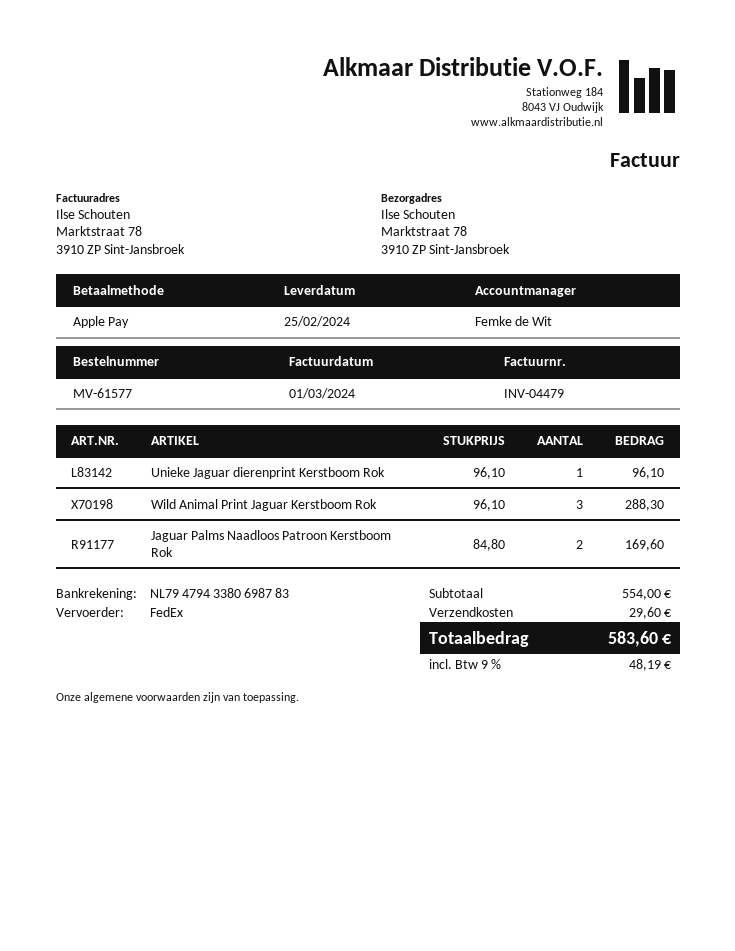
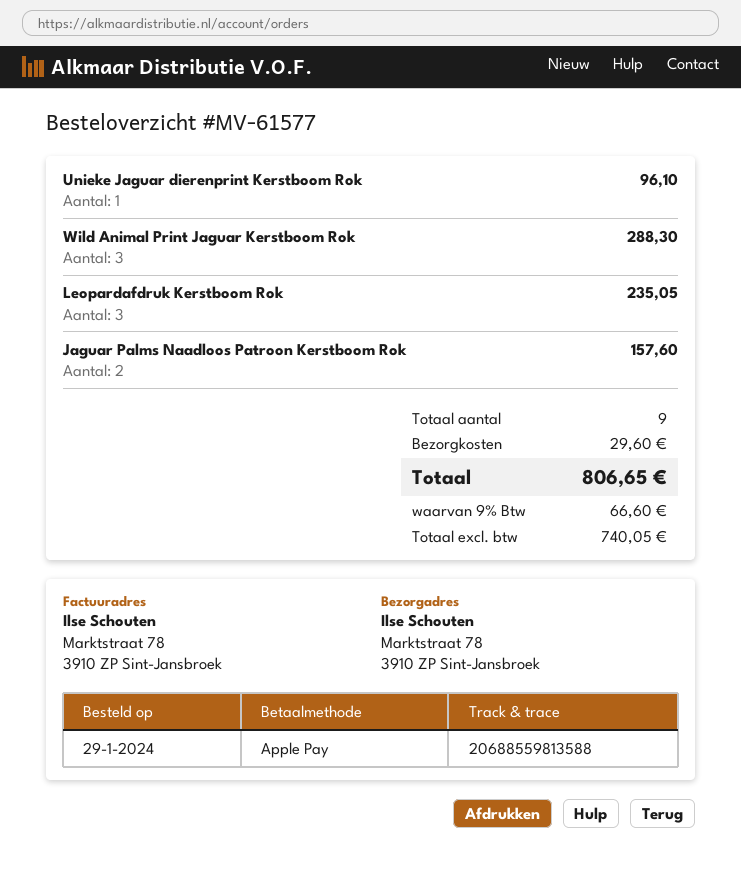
Jaguar Palms Naadloos Patroon Kerstboom Rok: 2 for 169.60 -> 2 for 157.60
Leopardafdruk Kerstboom Rok: none -> 3 for 235.05
tax: 9% = 48.19 -> 9% = 66.60
total: 583.60 -> 806.65

